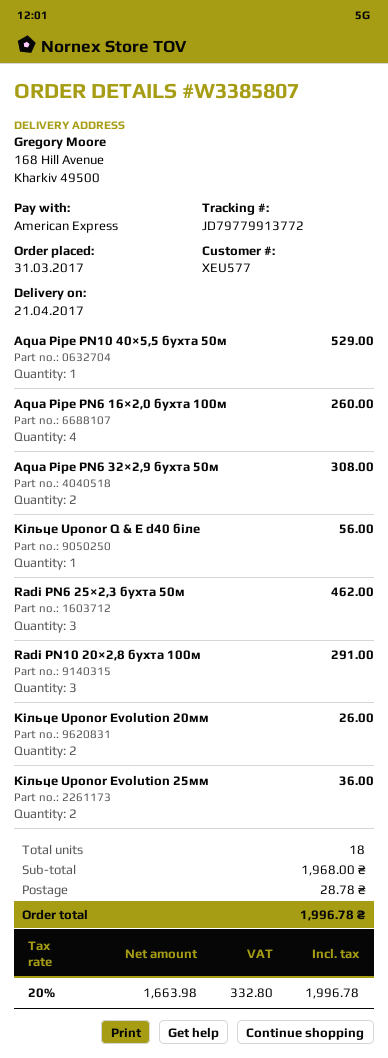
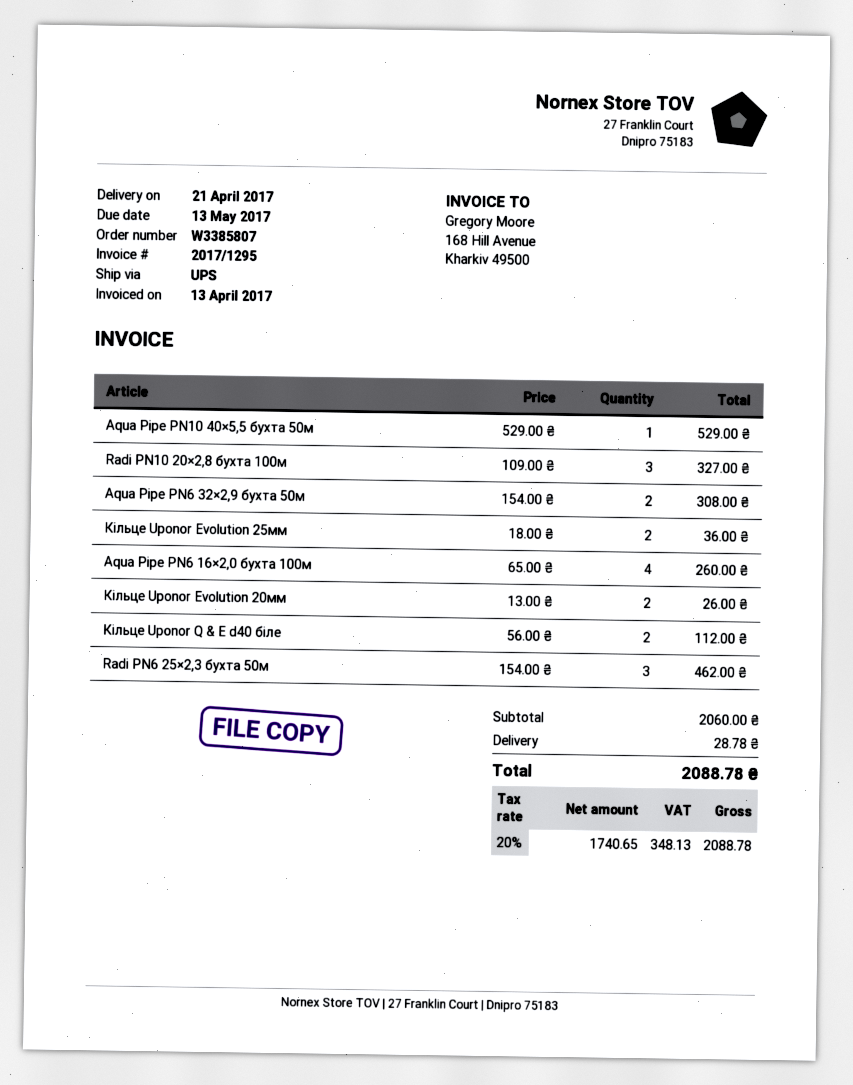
Кільце Uponor Q & E d40 біле: 1 for 56.00 -> 2 for 112.00
Radi PN10 20×2,8 бухта 100м: 3 for 291.00 -> 3 for 327.00
subtotal: 1968.00 -> 2060.00
net: 1663.98 -> 1740.65
tax: 20% = 332.80 -> 20% = 348.13
total: 1996.78 -> 2088.78

